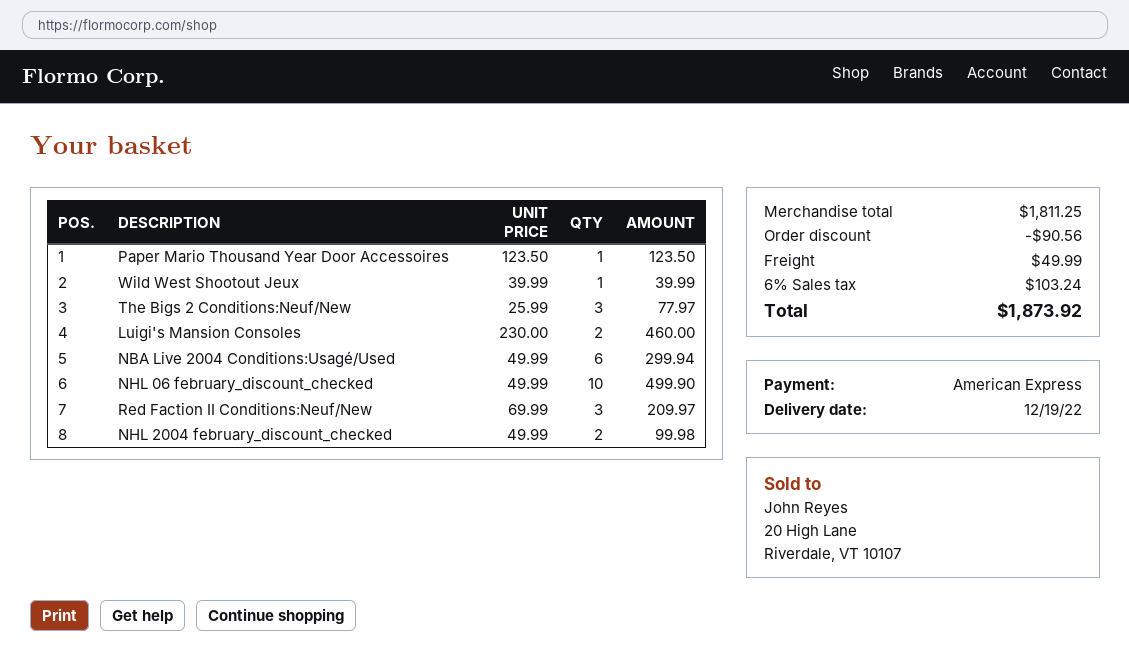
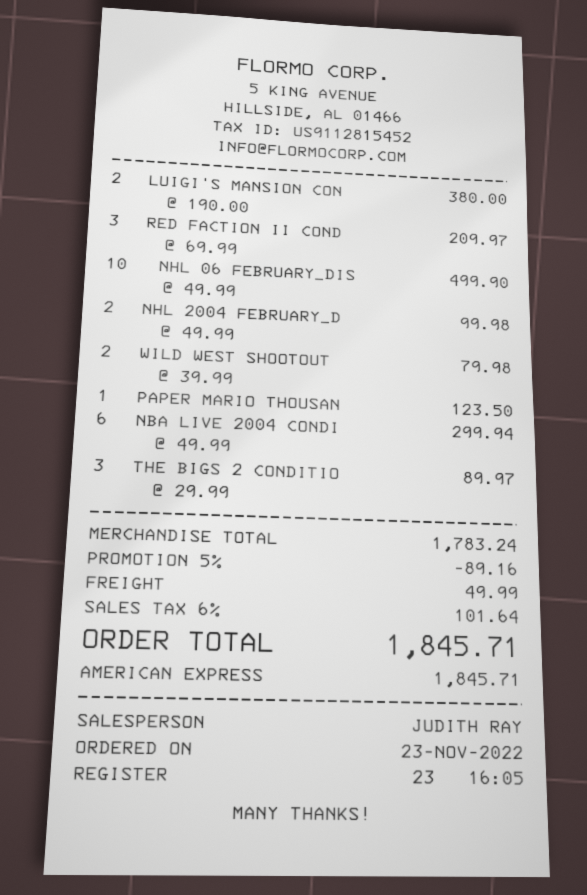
Wild West Shootout Jeux: 1 x 39.99 = 39.99 -> 2 x 39.99 = 79.98
The Bigs 2 Conditions:Neuf/New: 3 x 25.99 = 77.97 -> 3 x 29.99 = 89.97
Luigi's Mansion Consoles: 2 x 230.00 = 460.00 -> 2 x 190.00 = 380.00
subtotal: 1811.25 -> 1783.24
discount: 90.56 -> 89.16
tax: 6% = 103.24 -> 6% = 101.64
total: 1873.92 -> 1845.71

